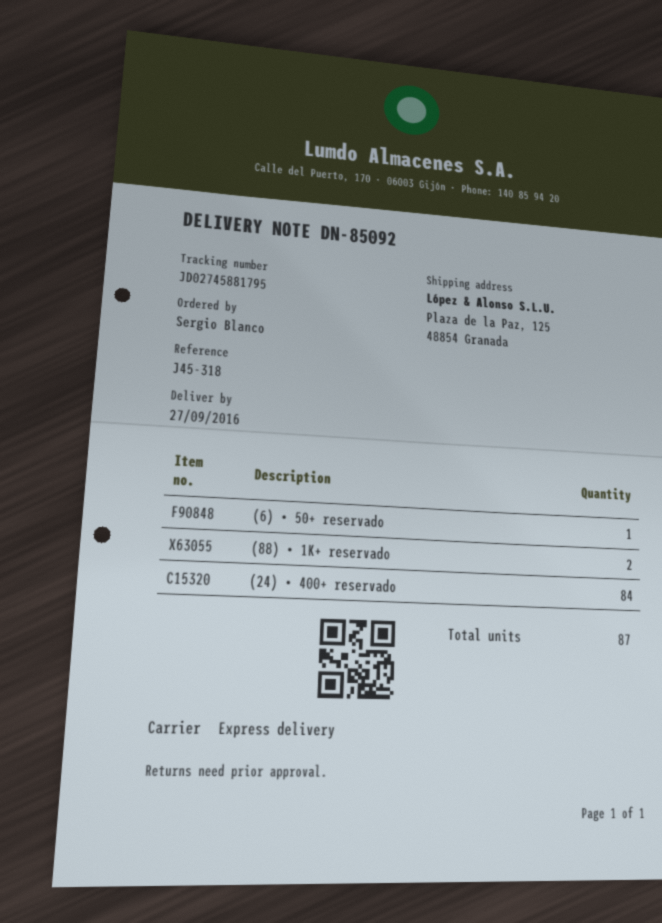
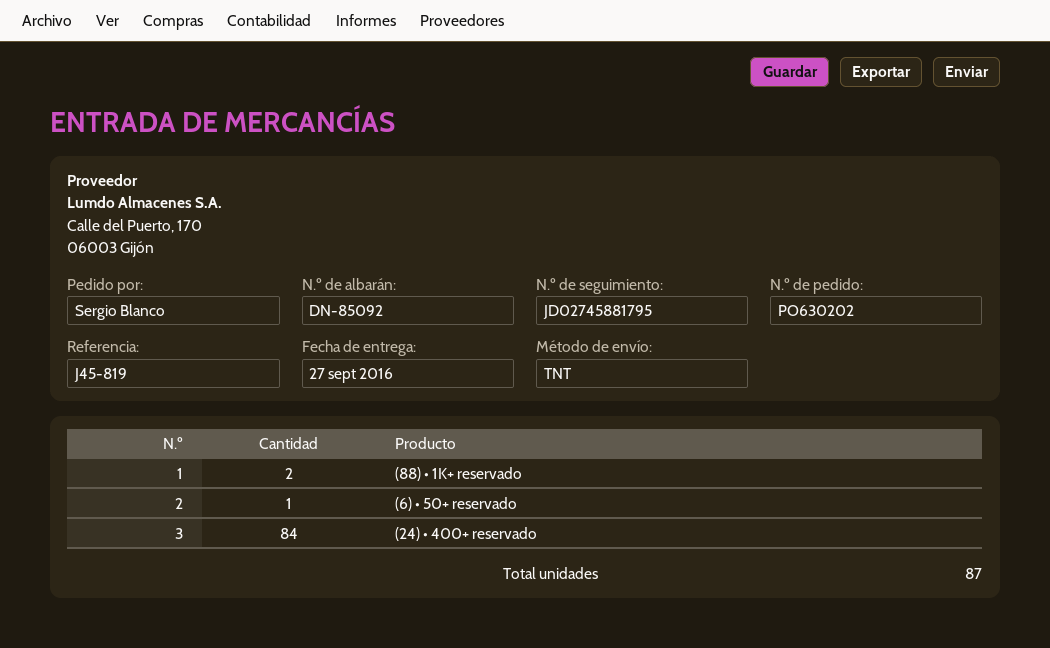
reference: J45-318 -> J45-819
shipping method: express -> TNT

